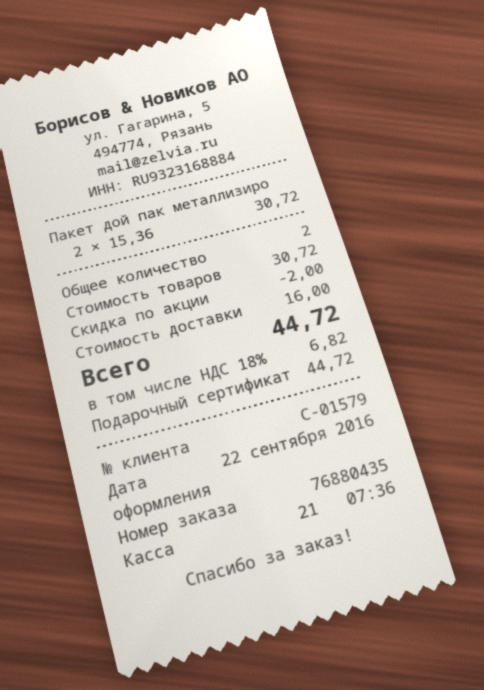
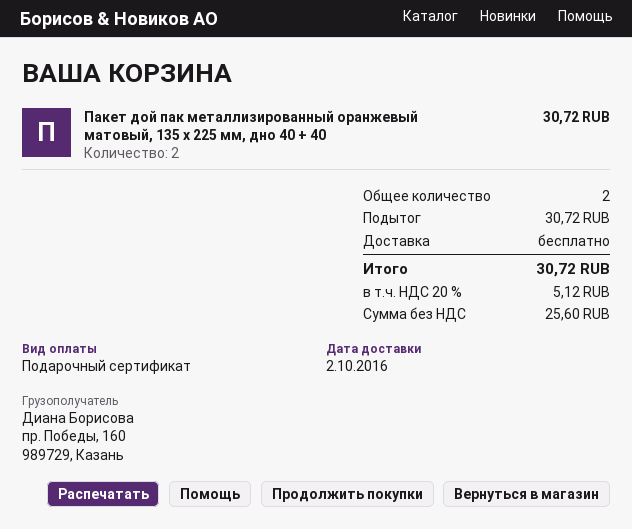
discount: 2.00 -> none
shipping: 16.00 -> 0.00
tax: 18% = 6.82 -> 20% = 5.12
total: 44.72 -> 30.72

